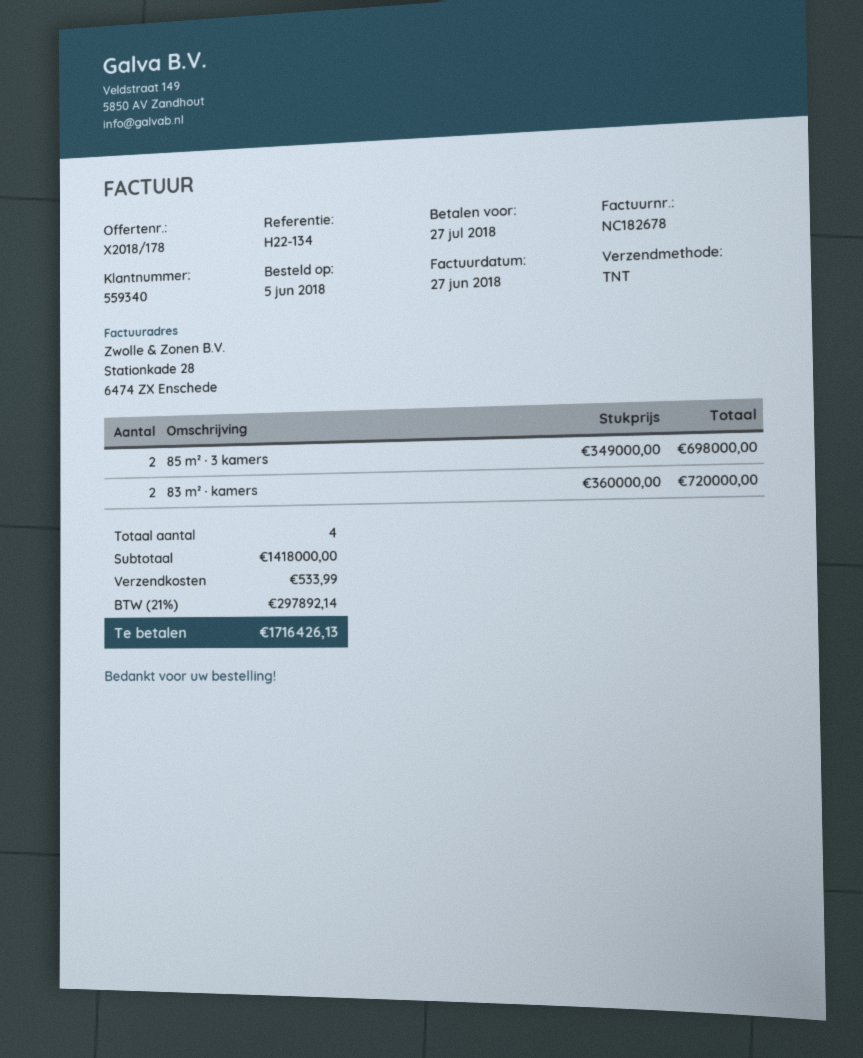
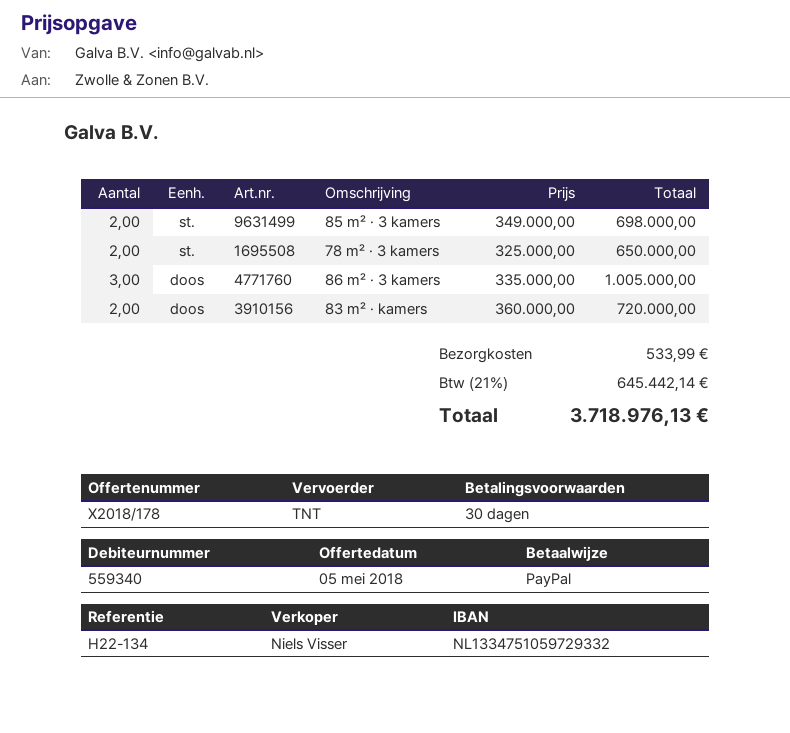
78 m² · 3 kamers: none -> 2 x 325000.00 = 650000.00
86 m² · 3 kamers: none -> 3 x 335000.00 = 1005000.00
tax: 21% = 297892.14 -> 21% = 645442.14
total: 1716426.13 -> 3718976.13

